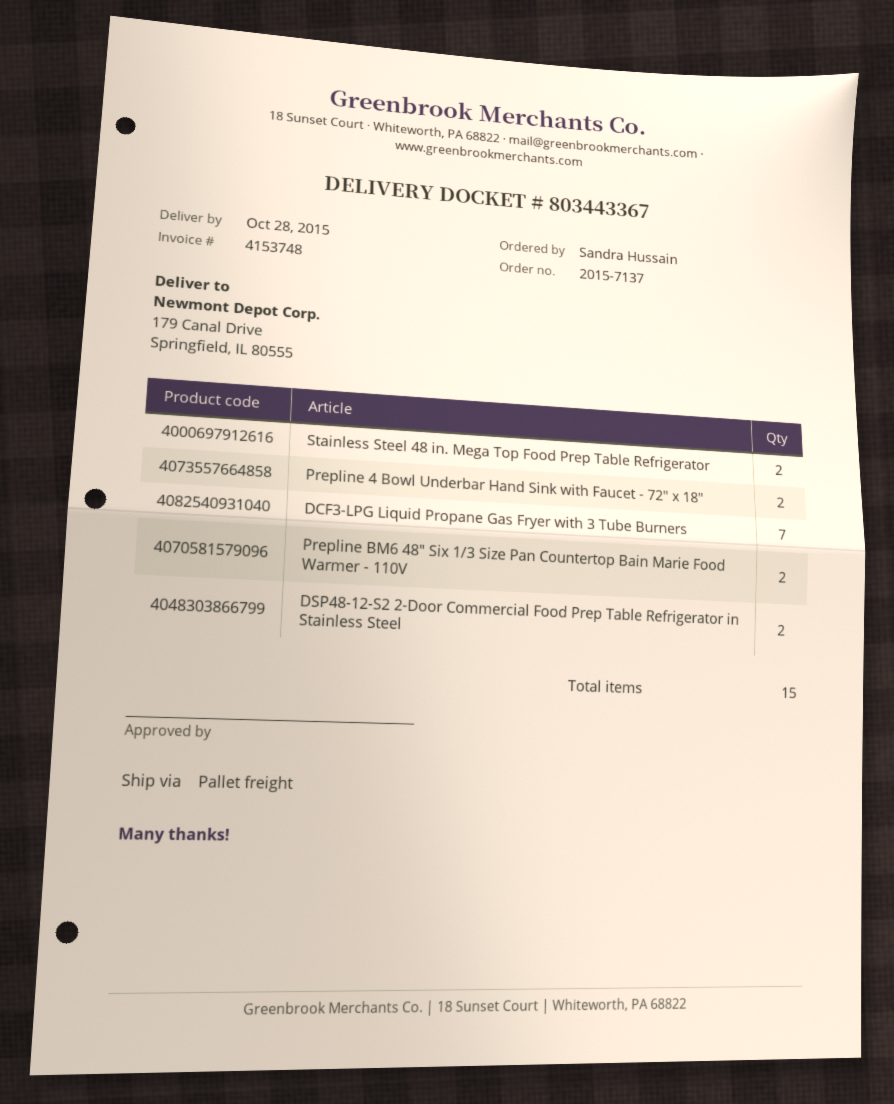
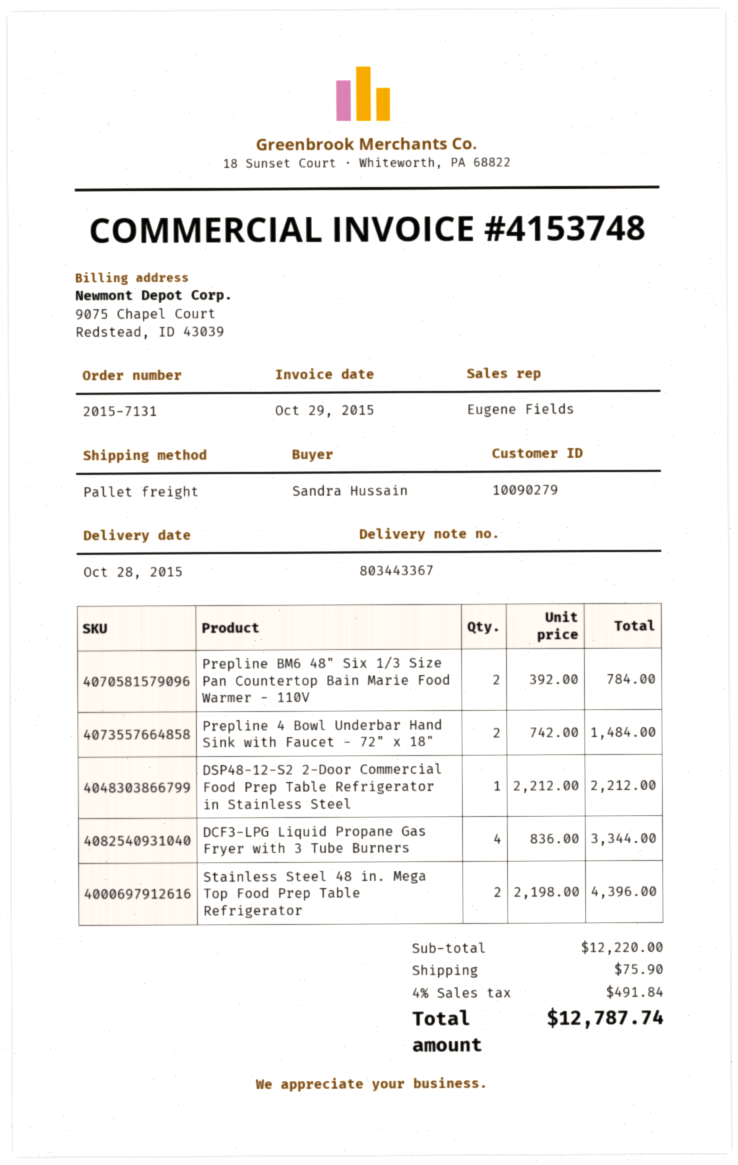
order number: 2015-7137 -> 2015-7131
DCF3-LPG Liquid Propane Gas Fryer with 3 Tube Burners: 7 -> 4
DSP48-12-S2 2-Door Commercial Food Prep Table Refrigerator in Stainless Steel: 2 -> 1

